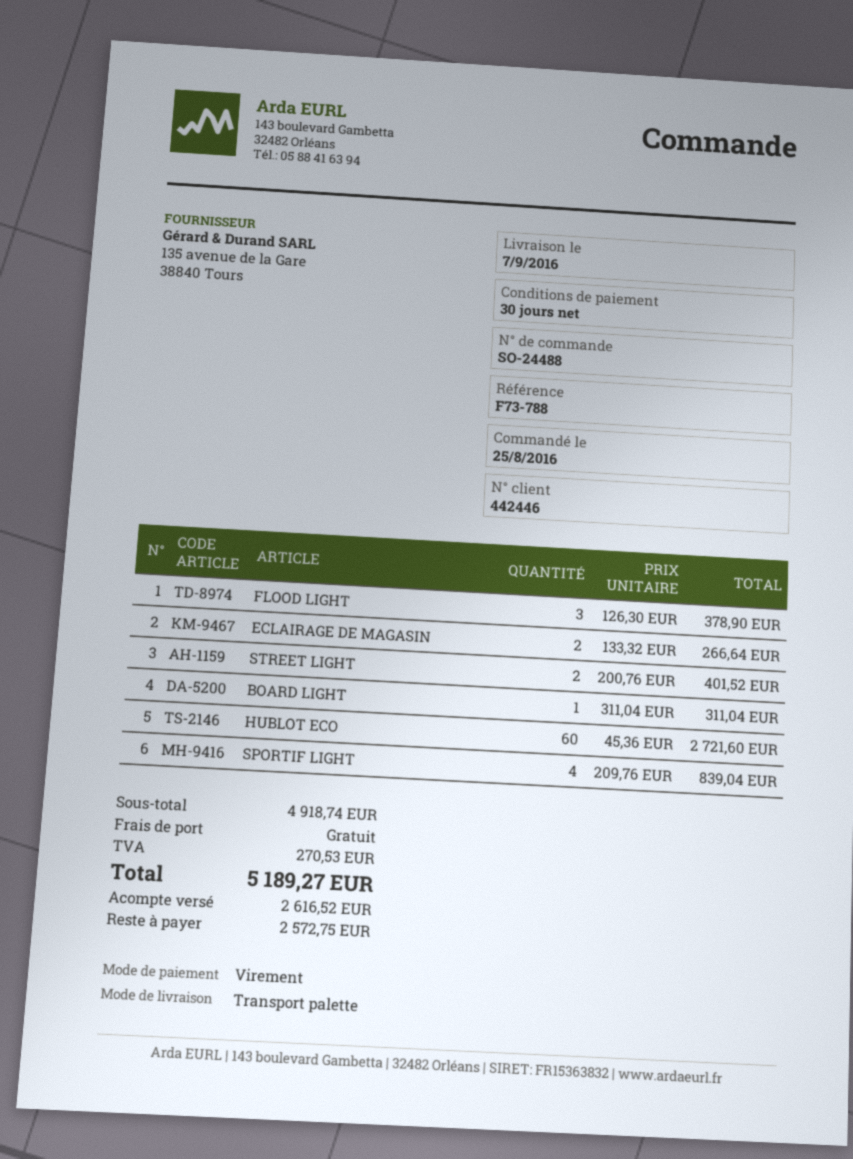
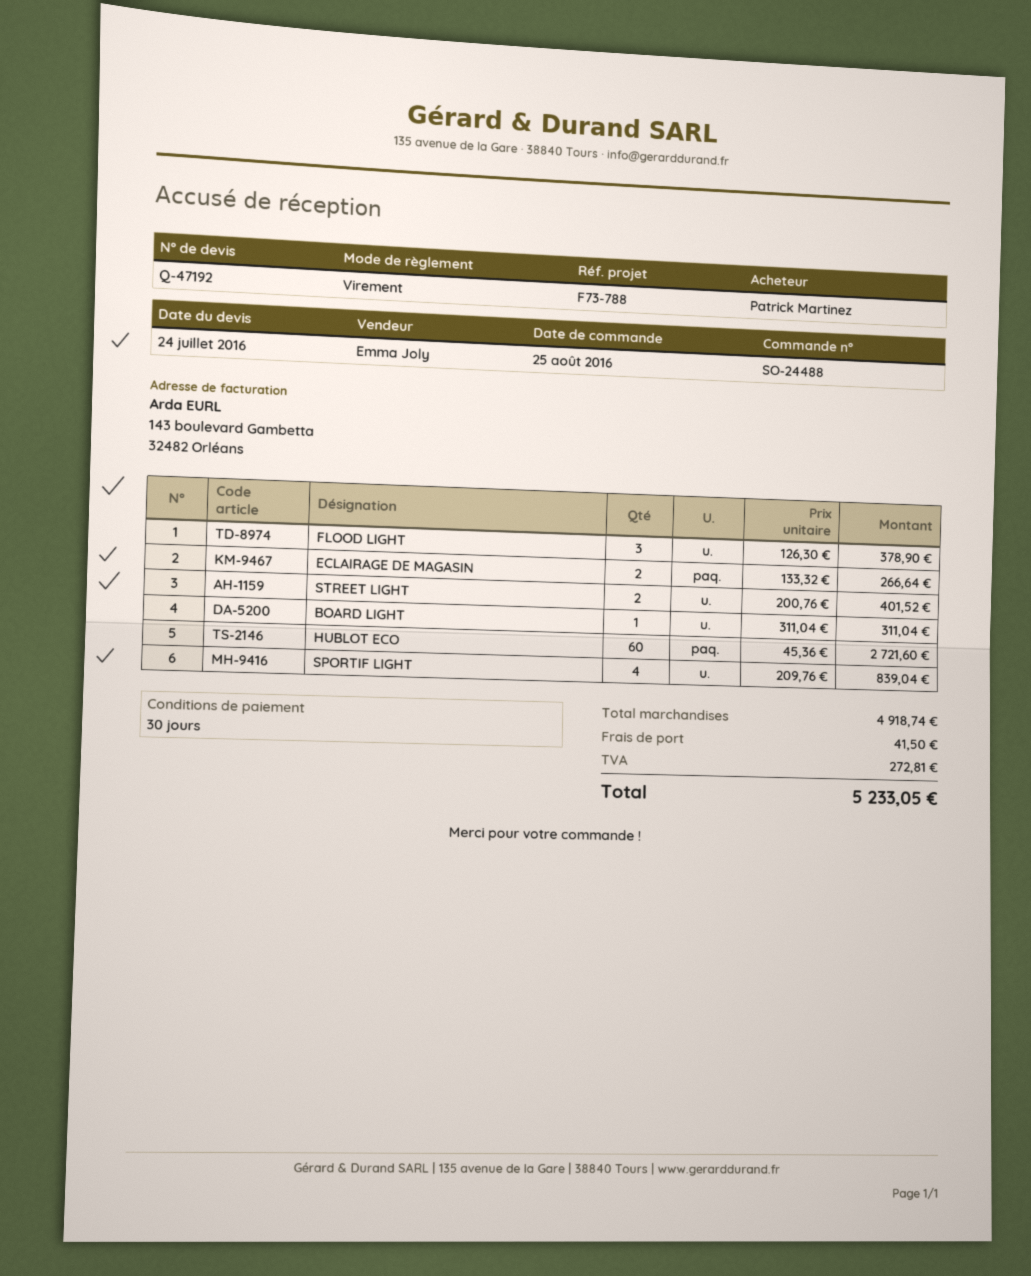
shipping: 0.00 -> 41.50
tax: 270.53 -> 272.81
total: 5189.27 -> 5233.05

